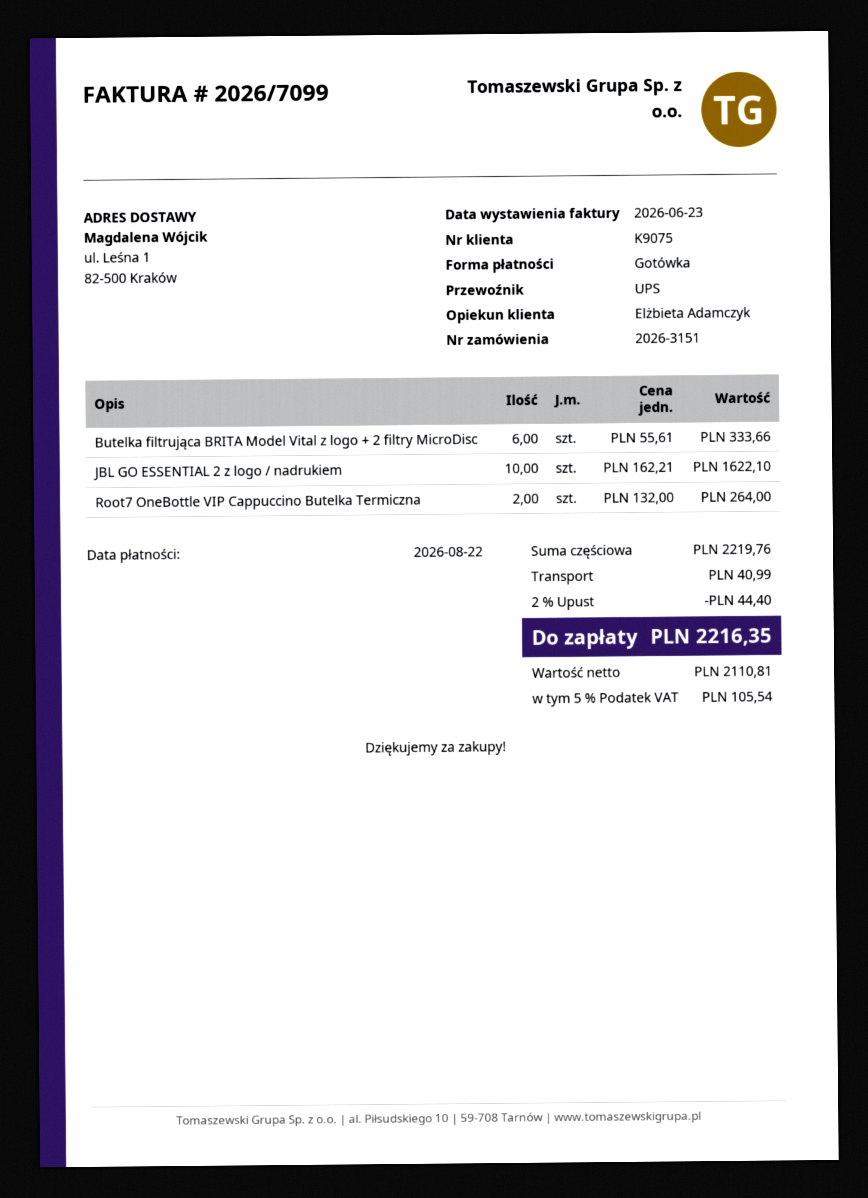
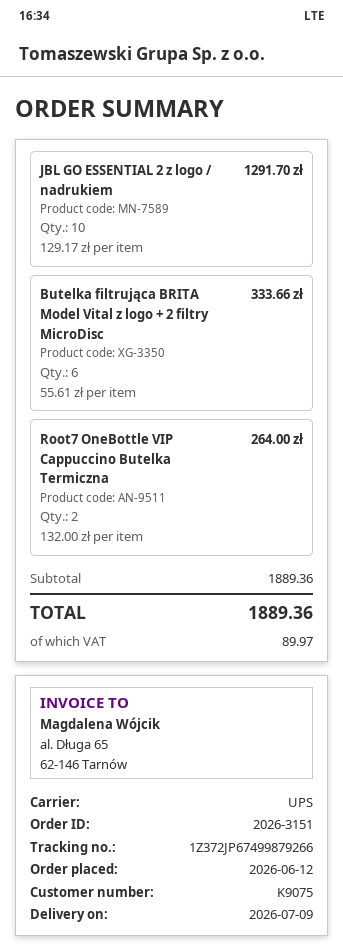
JBL GO ESSENTIAL 2 z logo / nadrukiem: 10 x 162.21 = 1622.10 -> 10 x 129.17 = 1291.70
subtotal: 2219.76 -> 1889.36
discount: 2% = 44.40 -> none
shipping: 40.99 -> none
tax: 105.54 -> 89.97
total: 2216.35 -> 1889.36

